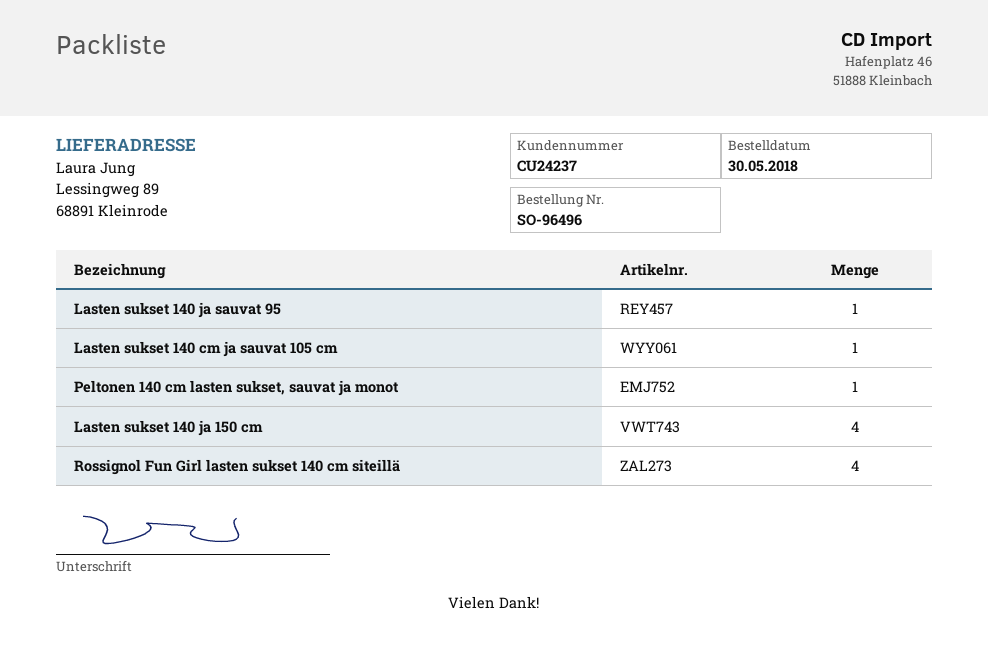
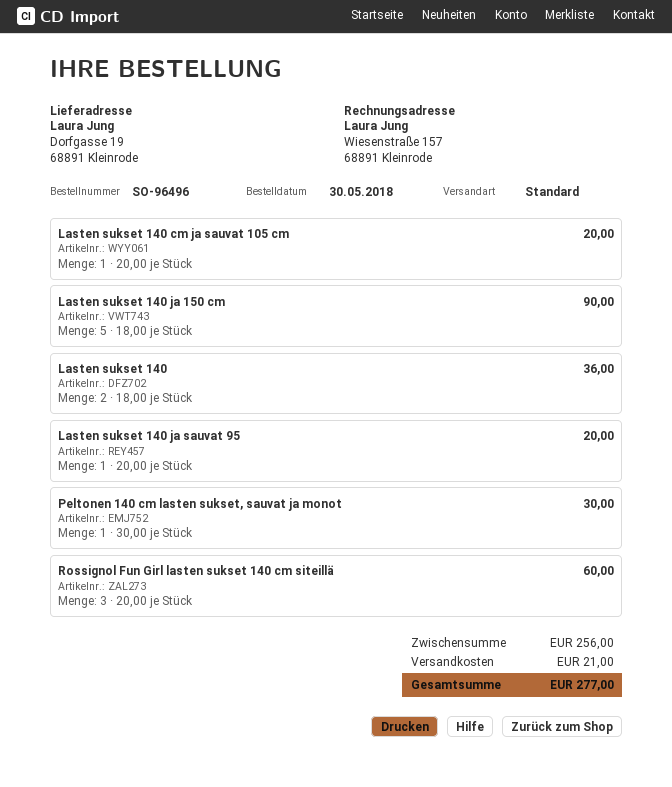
ship to: Lessingweg 89, 68891 Kleinrode -> Dorfgasse 19, 68891 Kleinrode
Lasten sukset 140 ja 150 cm: 4 -> 5
Rossignol Fun Girl lasten sukset 140 cm siteillä: 4 -> 3
Lasten sukset 140: none -> 2

